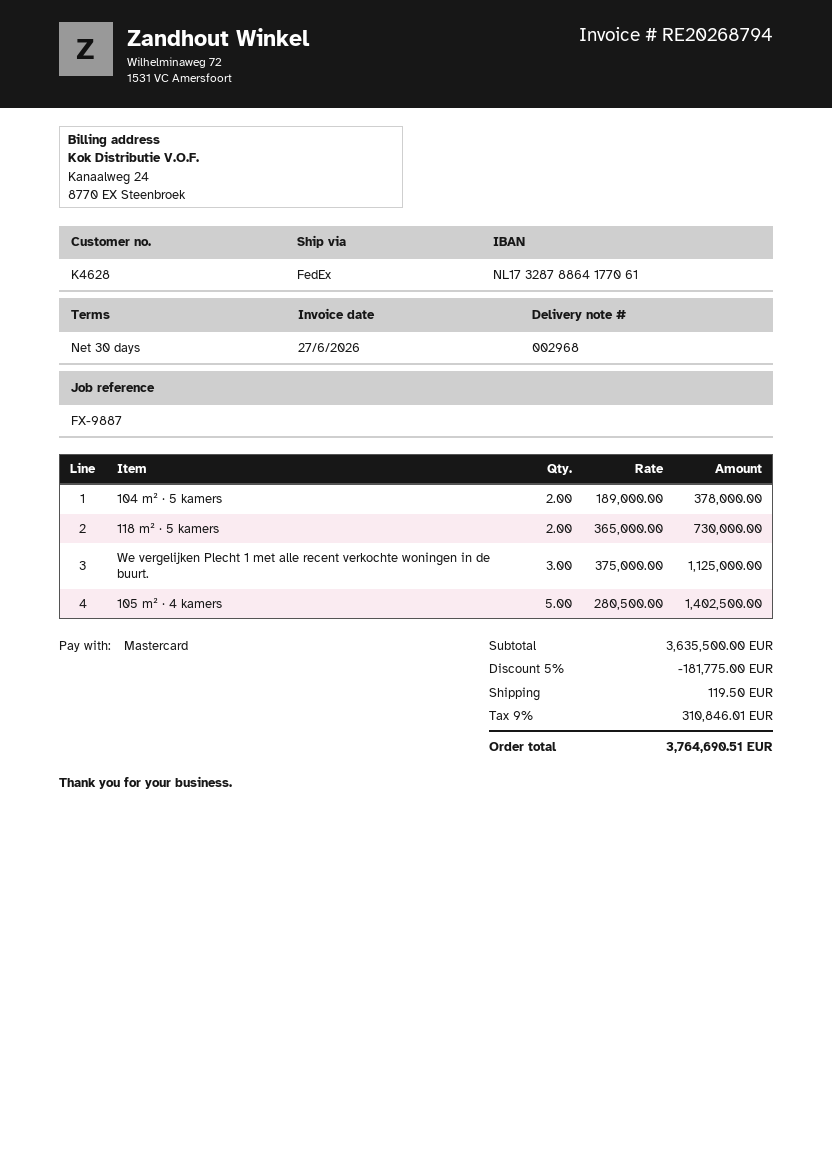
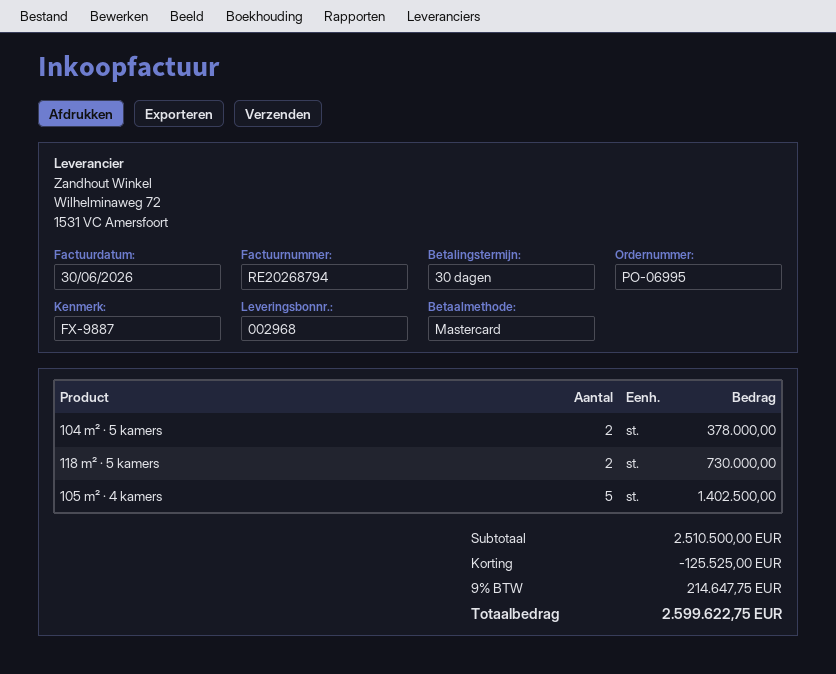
invoice date: 2026-06-27 -> 2026-06-30
We vergelijken Plecht 1 met alle recent verkochte woningen in de buurt.: 3 for 1125000.00 -> none
subtotal: 3635500.00 -> 2510500.00
discount: 181775.00 -> 125525.00
shipping: 119.50 -> none
tax: 9% = 310846.01 -> 9% = 214647.75
total: 3764690.51 -> 2599622.75

